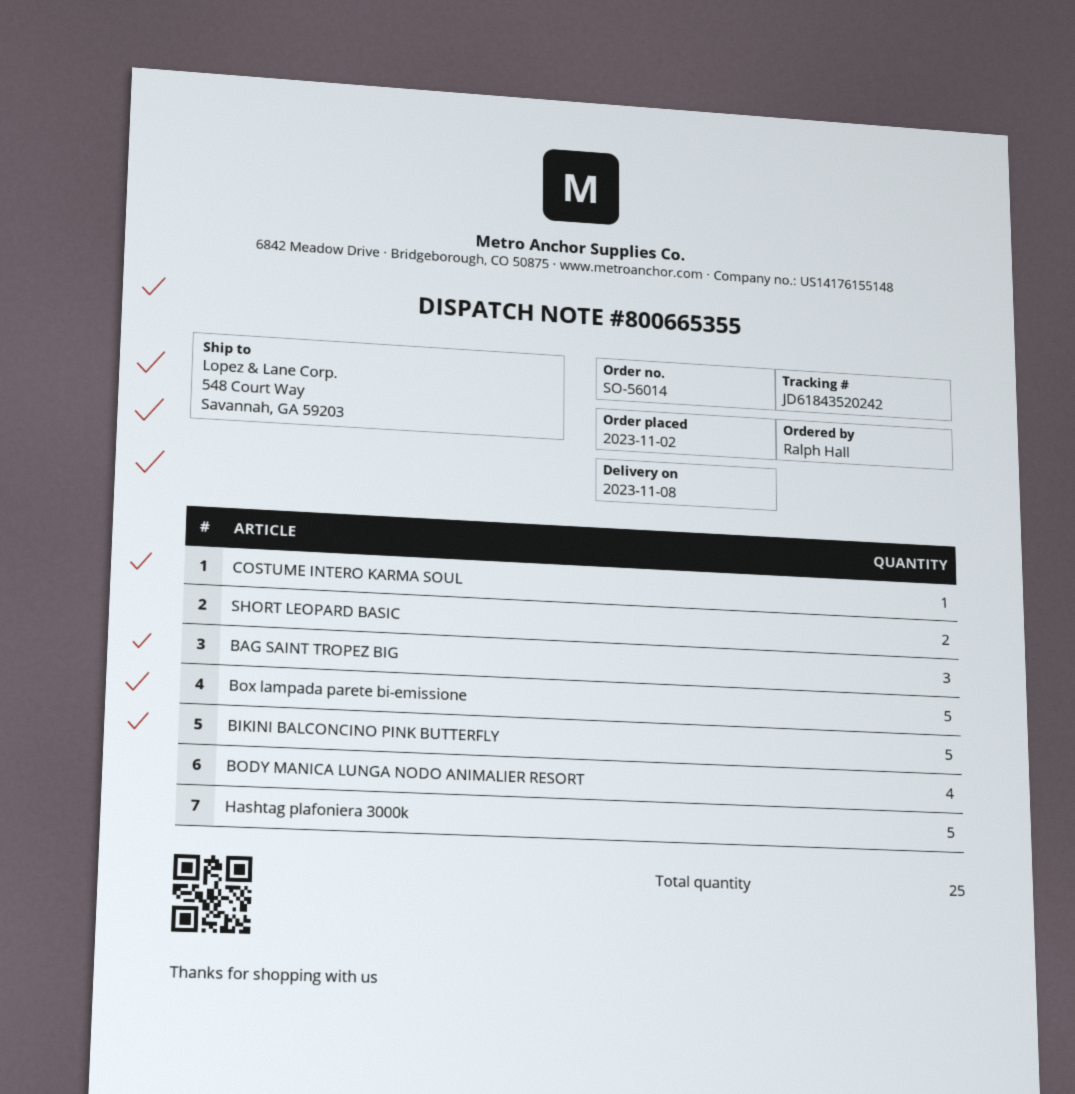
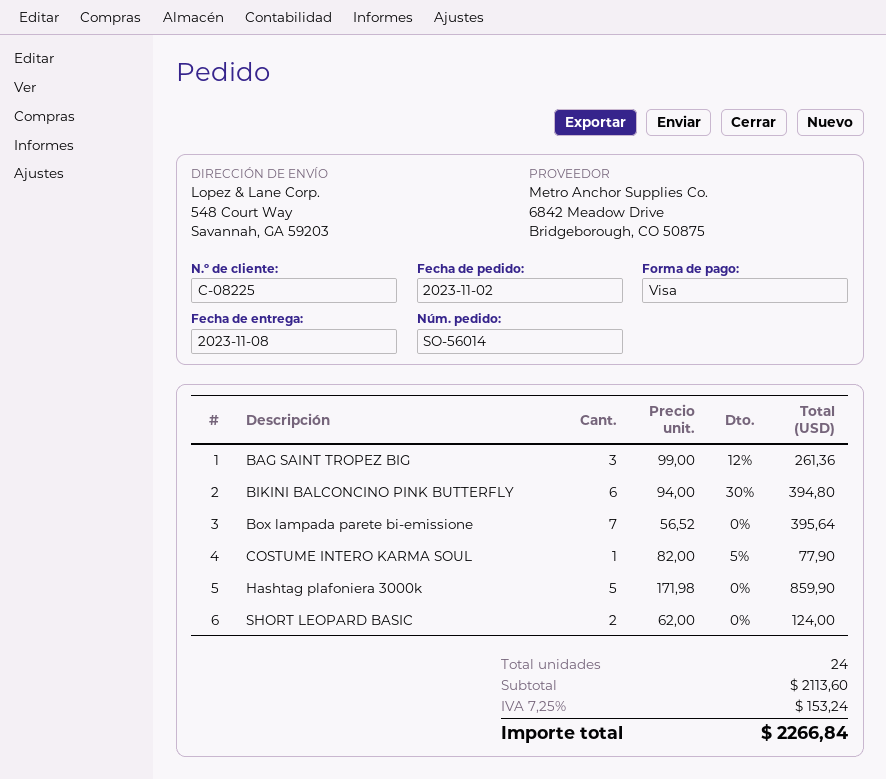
Box lampada parete bi-emissione: 5 -> 7
BIKINI BALCONCINO PINK BUTTERFLY: 5 -> 6
BODY MANICA LUNGA NODO ANIMALIER RESORT: 4 -> none
total quantity: 25 -> 24

